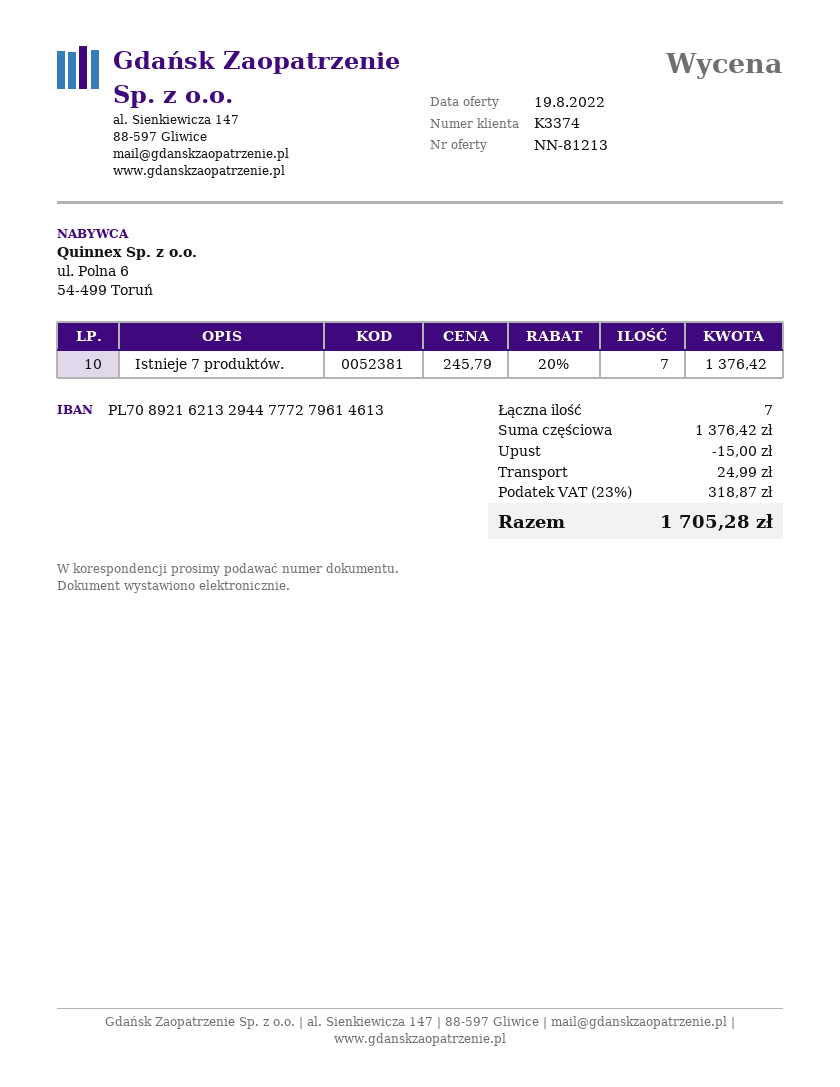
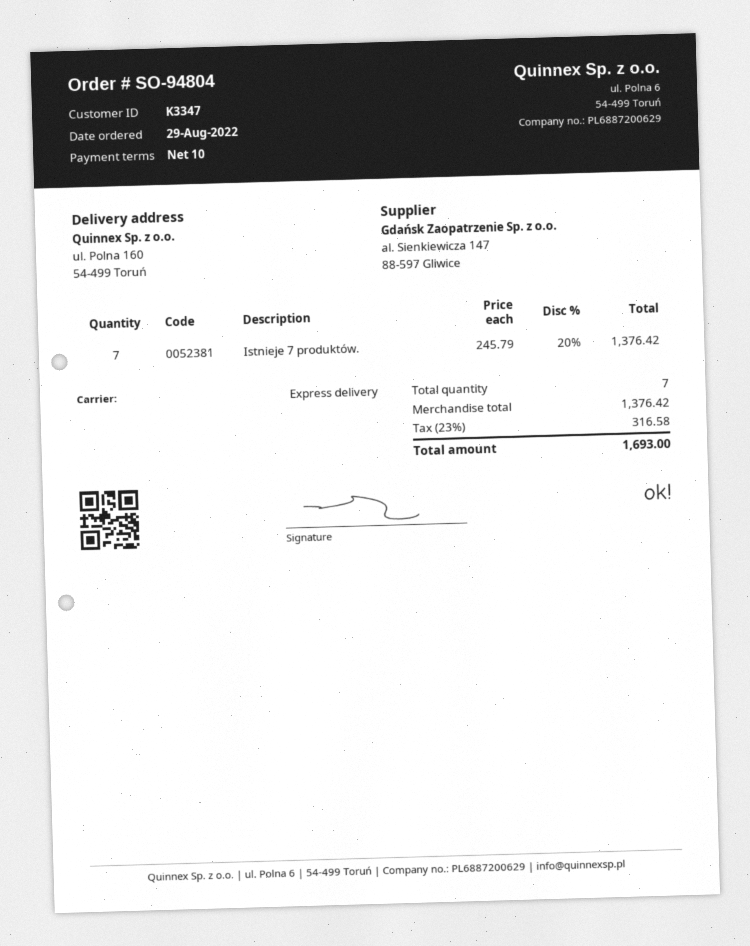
customer number: K3374 -> K3347
discount: 15.00 -> none
shipping: 24.99 -> none
tax: 23% = 318.87 -> 23% = 316.58
total: 1705.28 -> 1693.00

